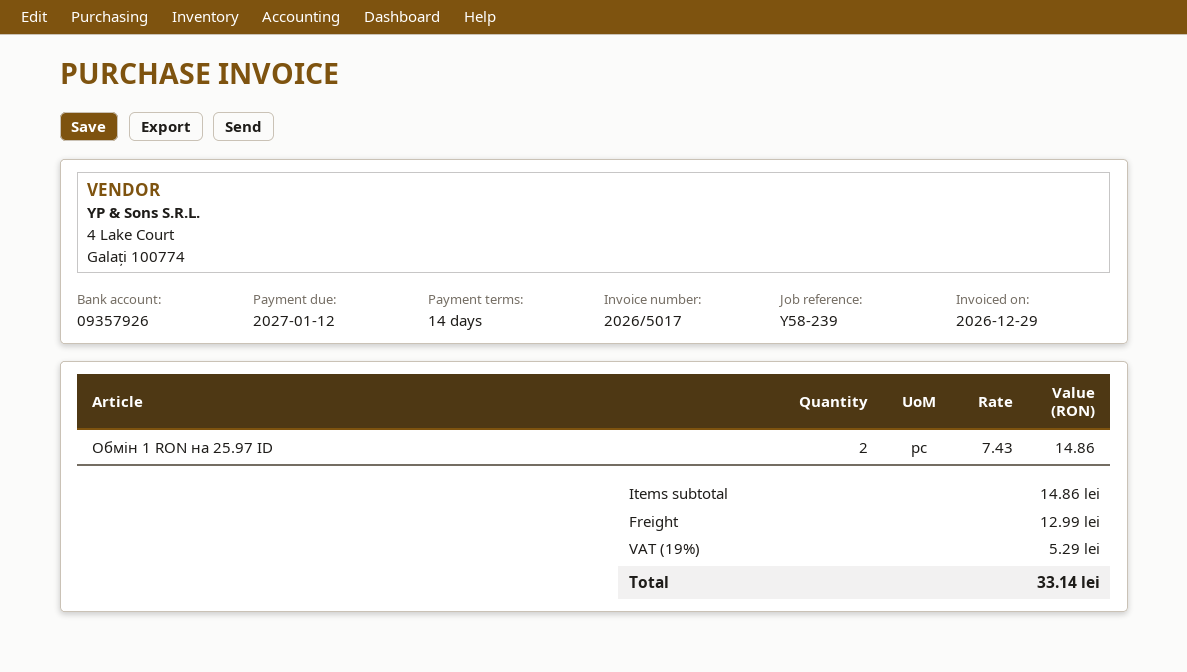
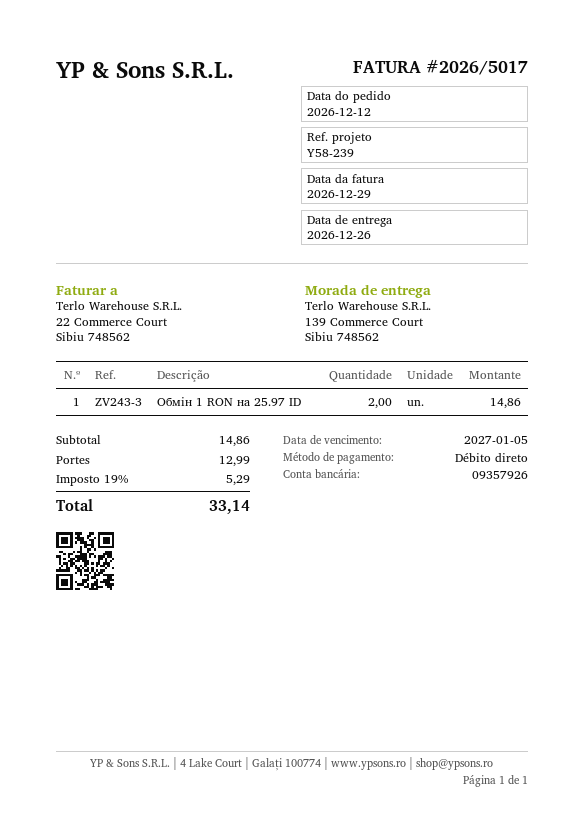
due date: 2027-01-12 -> 2027-01-05

